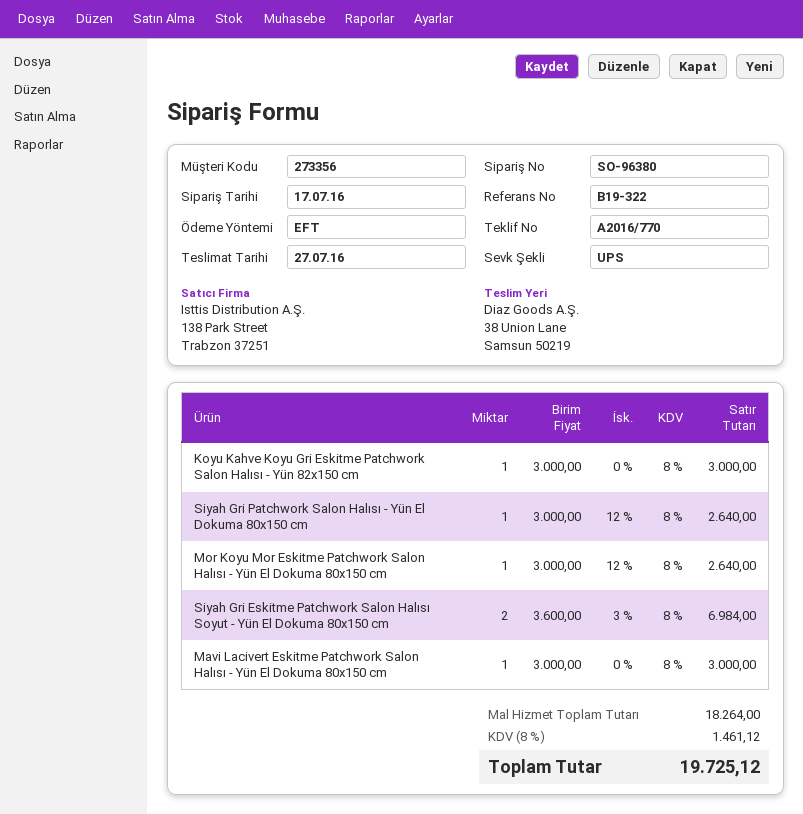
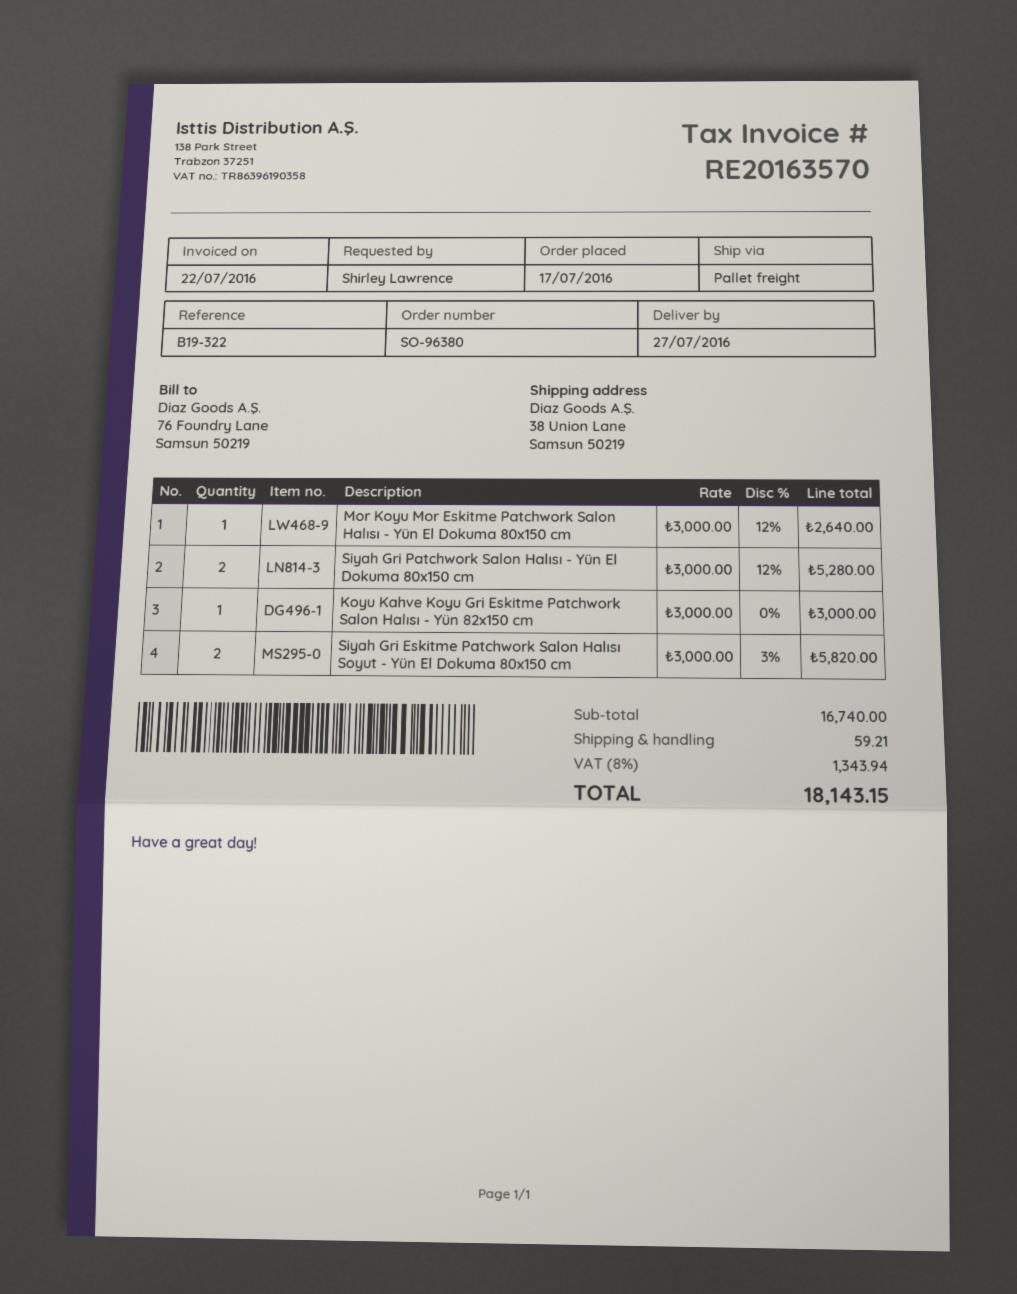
shipping method: UPS -> pallet freight
Siyah Gri Patchwork Salon Halısı - Yün El Dokuma 80x150 cm: 1 x 3000.00 - 12% = 2640.00 -> 2 x 3000.00 - 12% = 5280.00
Siyah Gri Eskitme Patchwork Salon Halısı Soyut - Yün El Dokuma 80x150 cm: 2 x 3600.00 - 3% = 6984.00 -> 2 x 3000.00 - 3% = 5820.00
Mavi Lacivert Eskitme Patchwork Salon Halısı - Yün El Dokuma 80x150 cm: 1 x 3000.00 = 3000.00 -> none
subtotal: 18264.00 -> 16740.00
shipping: none -> 59.21
tax: 8% = 1461.12 -> 8% = 1343.94
total: 19725.12 -> 18143.15

